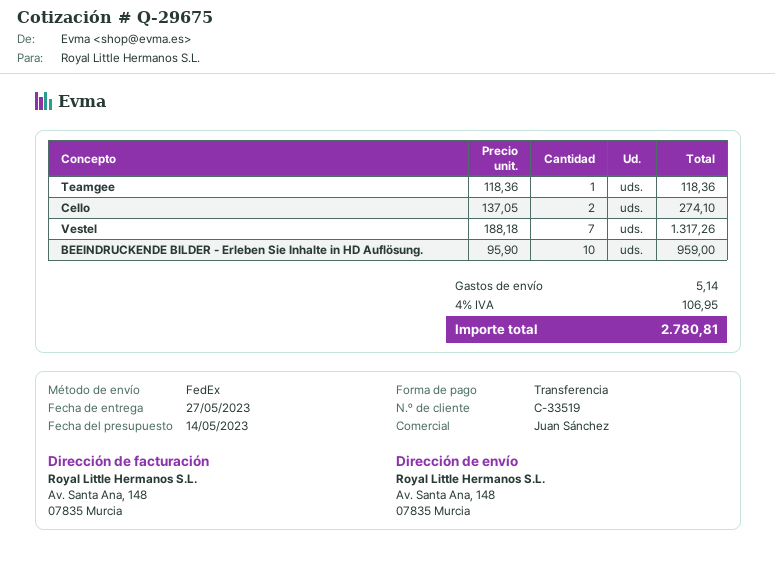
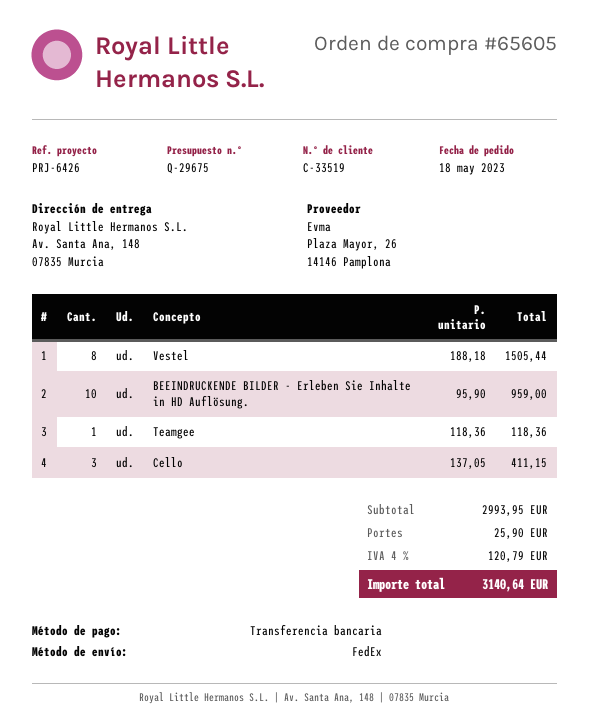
Cello: 2 x 137.05 = 274.10 -> 3 x 137.05 = 411.15
Vestel: 7 x 188.18 = 1317.26 -> 8 x 188.18 = 1505.44
shipping: 5.14 -> 25.90
tax: 4% = 106.95 -> 4% = 120.79
total: 2780.81 -> 3140.64

